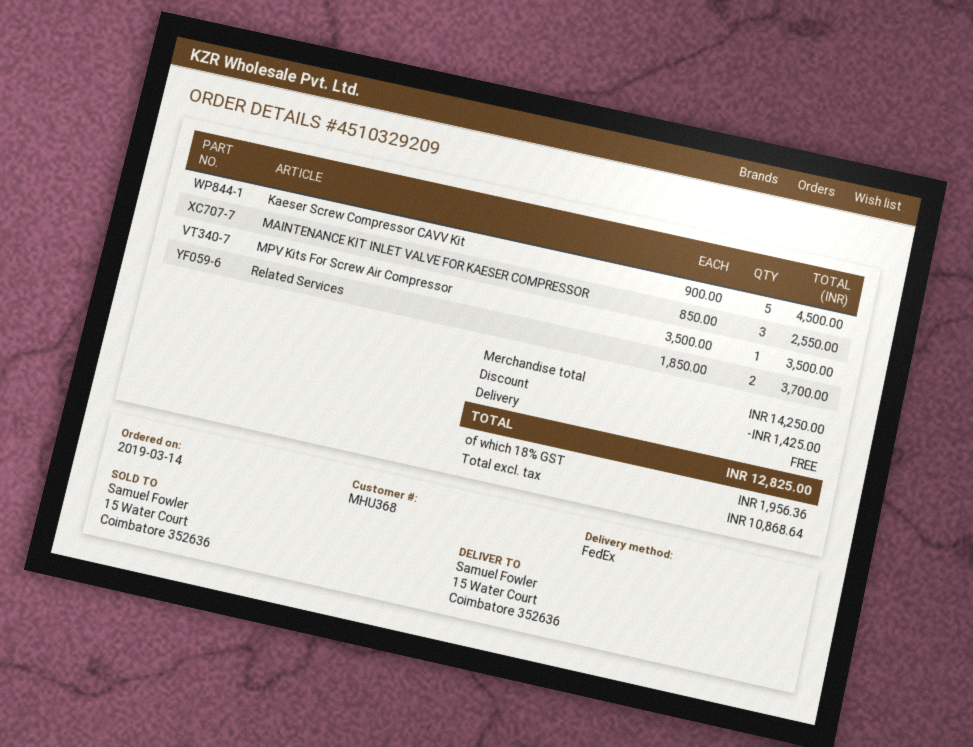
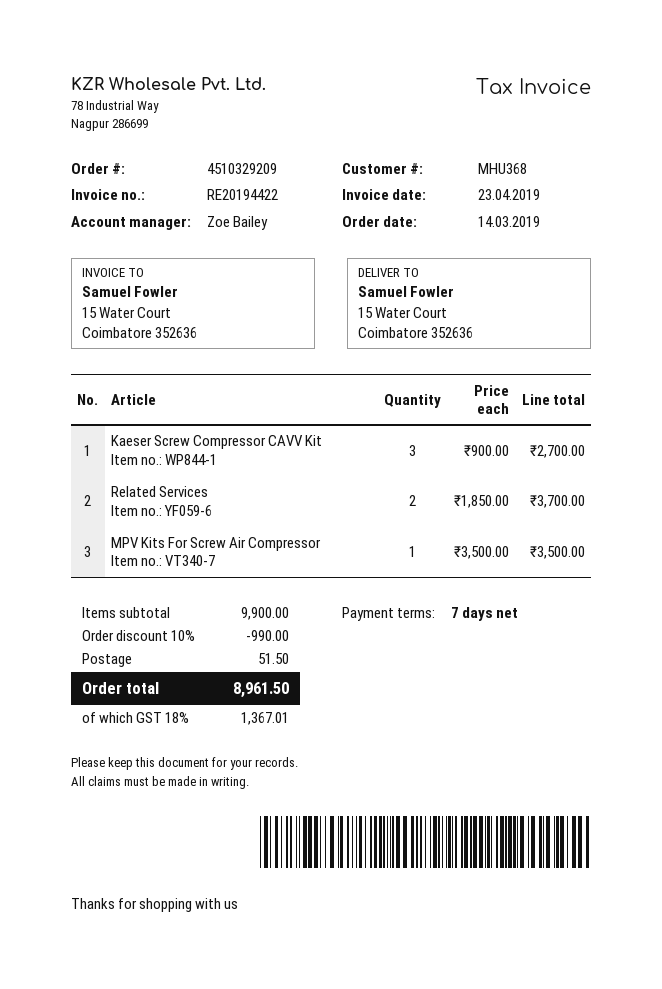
Kaeser Screw Compressor CAVV Kit: 5 x 900.00 = 4500.00 -> 3 x 900.00 = 2700.00
MAINTENANCE KIT INLET VALVE FOR KAESER COMPRESSOR: 3 x 850.00 = 2550.00 -> none
subtotal: 14250.00 -> 9900.00
discount: 1425.00 -> 990.00
shipping: 0.00 -> 51.50
tax: 18% = 1956.36 -> 18% = 1367.01
total: 12825.00 -> 8961.50

